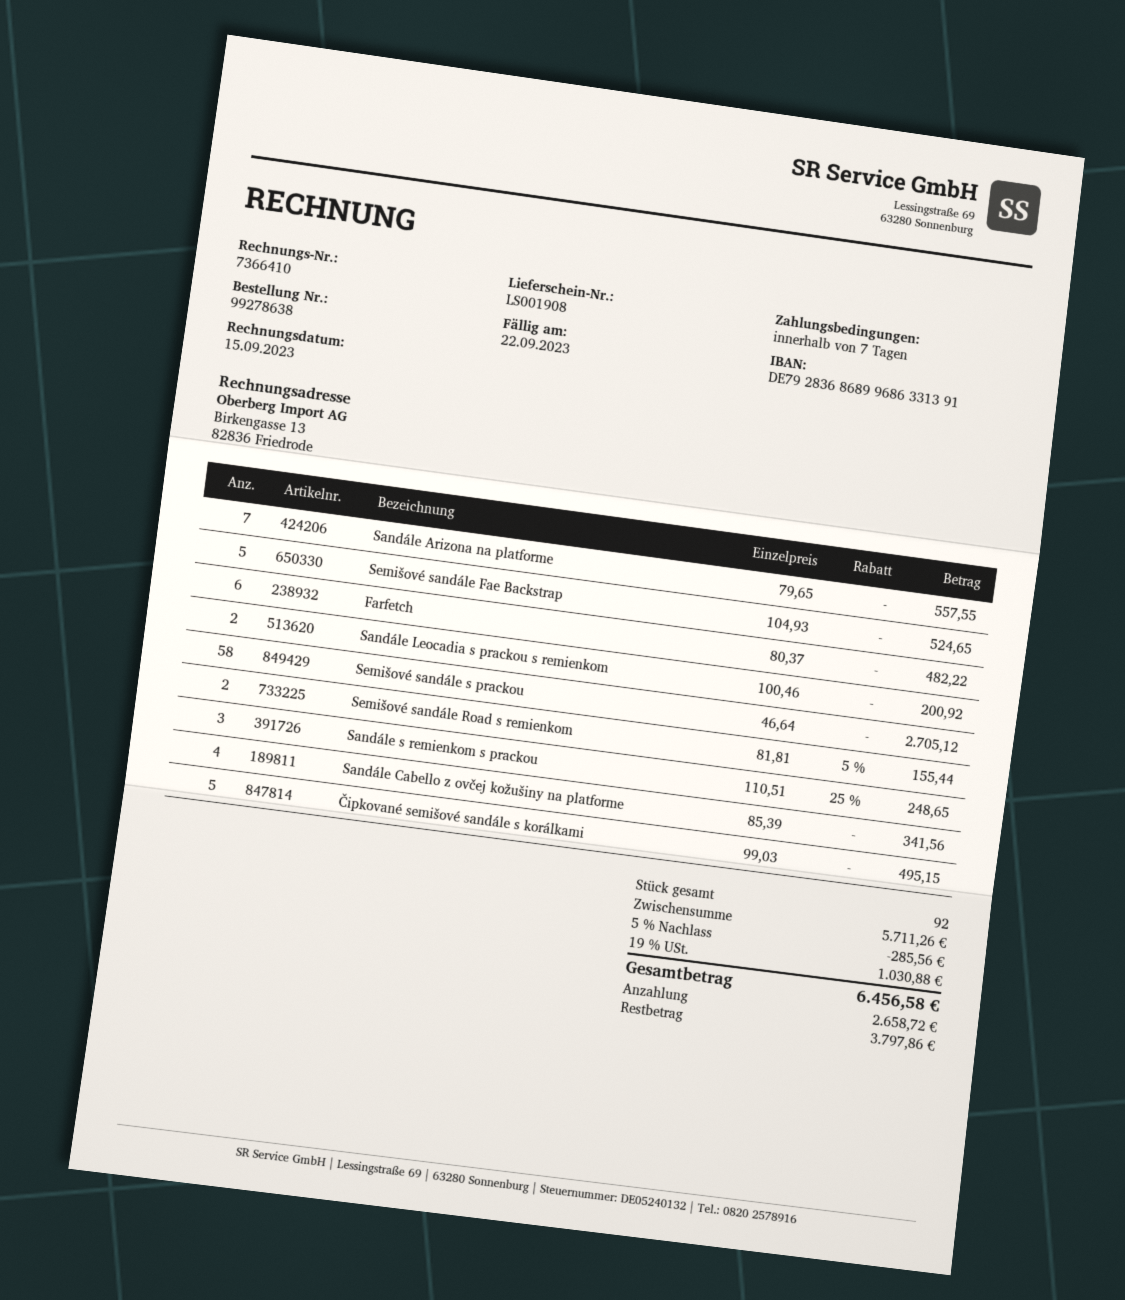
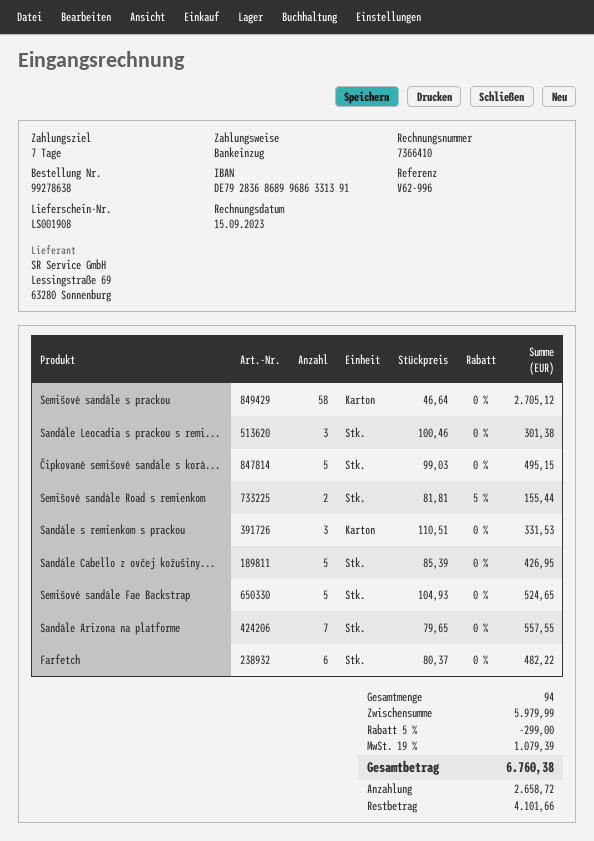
Sandále Leocadia s prackou s remienkom: 2 x 100.46 = 200.92 -> 3 x 100.46 = 301.38
Sandále s remienkom s prackou: 3 x 110.51 - 25% = 248.65 -> 3 x 110.51 = 331.53
Sandále Cabello z ovčej kožušiny na platforme: 4 x 85.39 = 341.56 -> 5 x 85.39 = 426.95
total quantity: 92 -> 94
subtotal: 5711.26 -> 5979.99
discount: 5% = 285.56 -> 5% = 299.00
tax: 19% = 1030.88 -> 19% = 1079.39
total: 6456.58 -> 6760.38
balance: 3797.86 -> 4101.66

